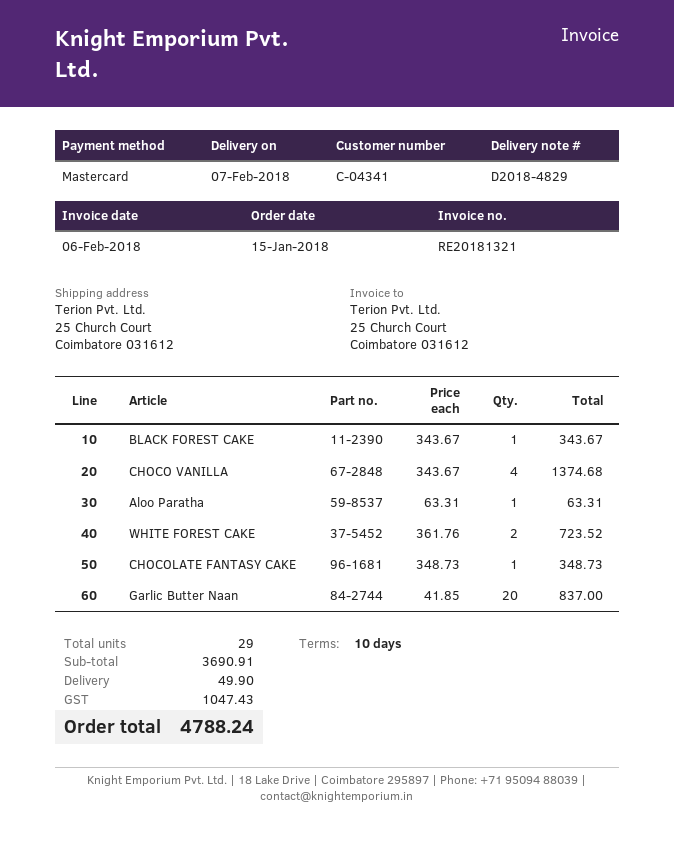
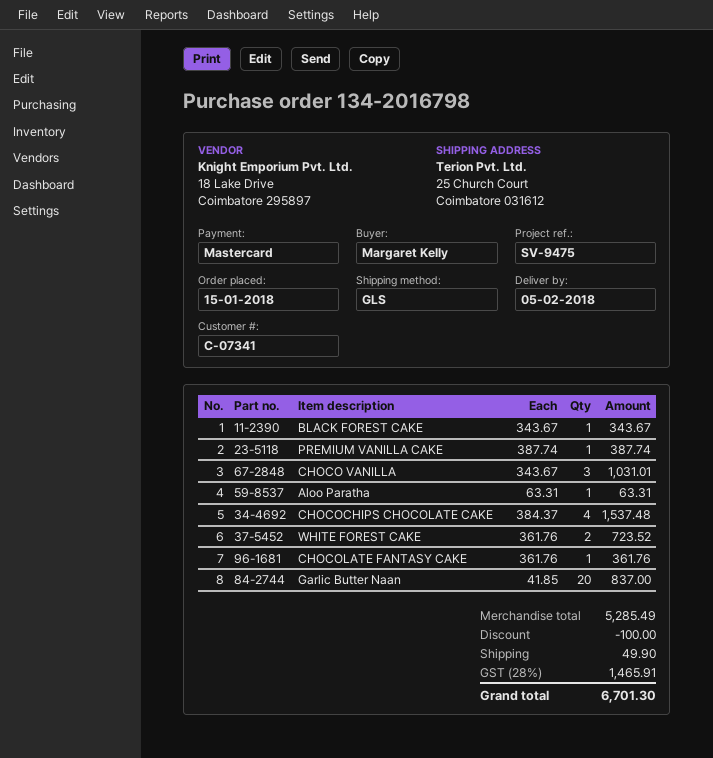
delivery date: 2018-02-07 -> 2018-02-05
customer number: C-04341 -> C-07341
CHOCO VANILLA: 4 x 343.67 = 1374.68 -> 3 x 343.67 = 1031.01
CHOCOLATE FANTASY CAKE: 1 x 348.73 = 348.73 -> 1 x 361.76 = 361.76
PREMIUM VANILLA CAKE: none -> 1 x 387.74 = 387.74
CHOCOCHIPS CHOCOLATE CAKE: none -> 4 x 384.37 = 1537.48
subtotal: 3690.91 -> 5285.49
discount: none -> 100.00
tax: 1047.43 -> 1465.91
total: 4788.24 -> 6701.30

